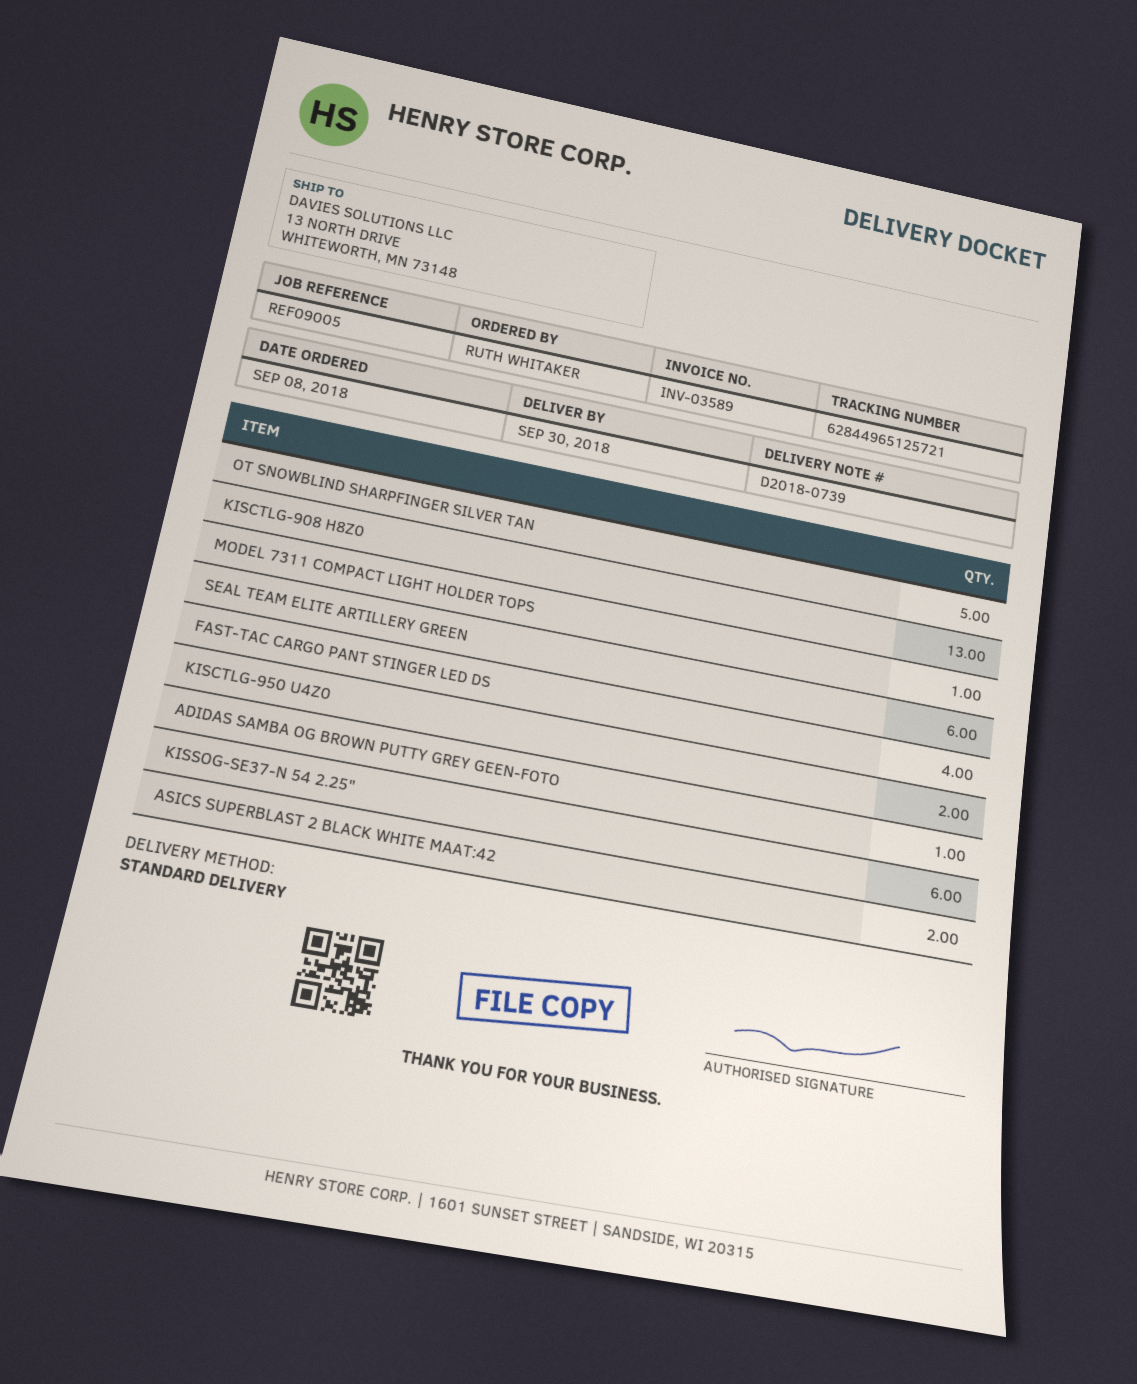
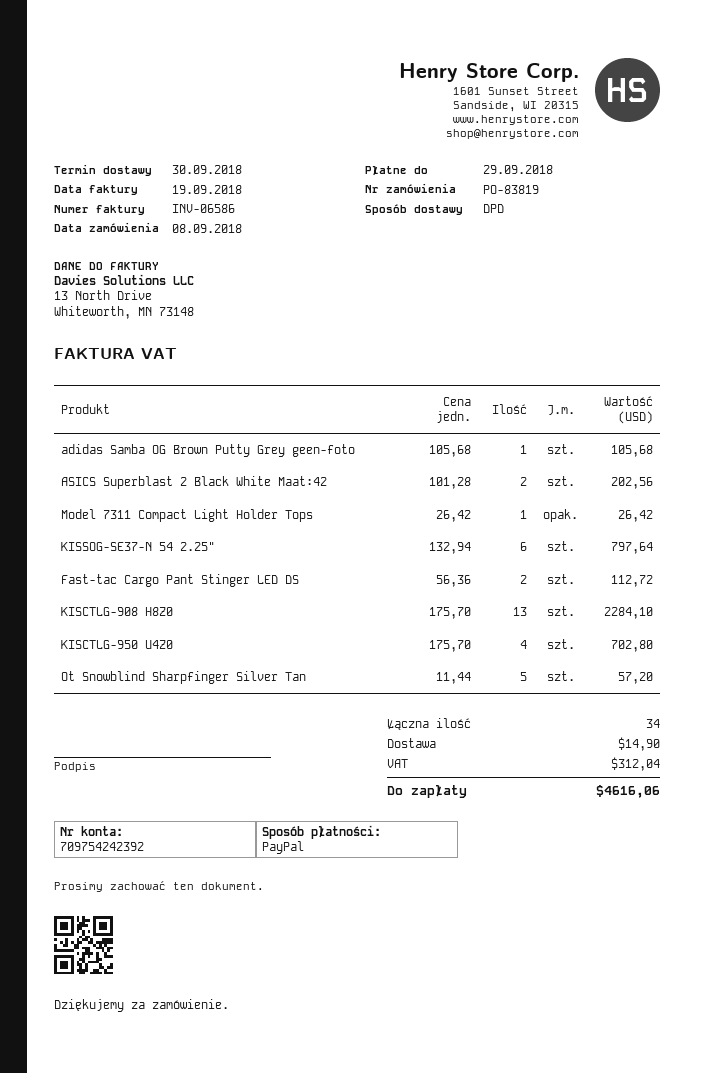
invoice number: INV-03589 -> INV-06586
shipping method: standard -> DPD
SEAL TEAM ELITE ARTILLERY GREEN: 6 -> none
FAST-TAC CARGO PANT STINGER LED DS: 4 -> 2
KISCTLG-950 U4Z0: 2 -> 4

